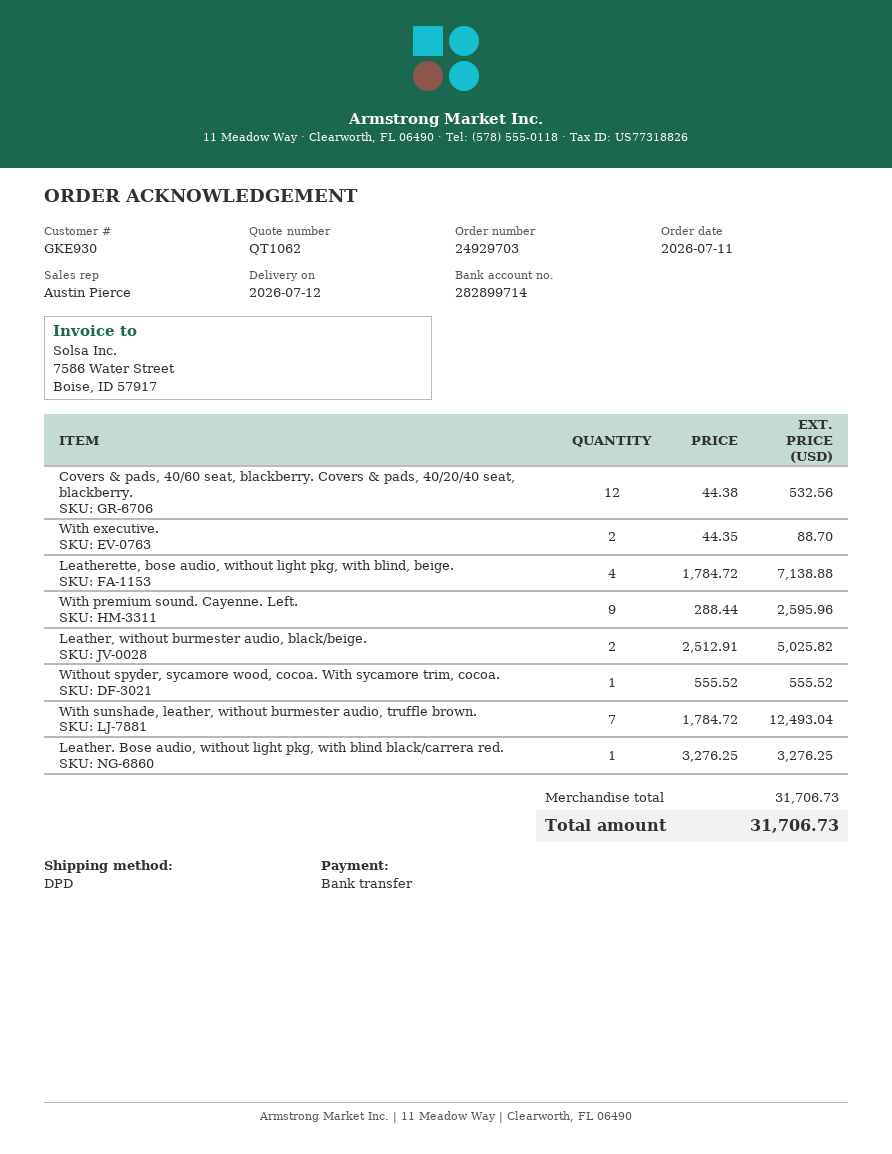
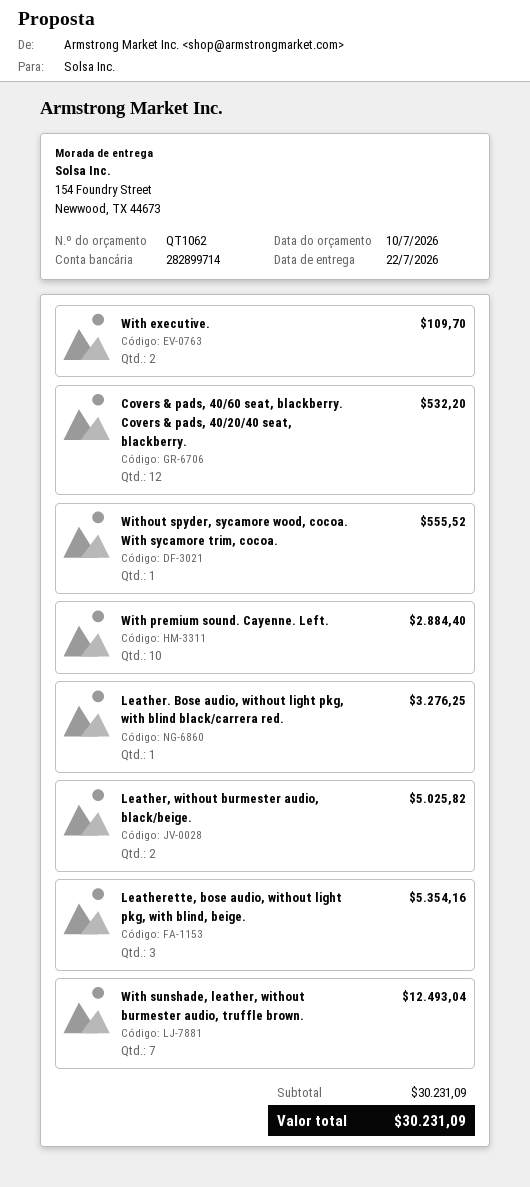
delivery date: 2026-07-12 -> 2026-07-22
Covers & pads, 40/60 seat, blackberry. Covers & pads, 40/20/40 seat, blackberry.: 12 for 532.56 -> 12 for 532.20
With executive.: 2 for 88.70 -> 2 for 109.70
Leatherette, bose audio, without light pkg, with blind, beige.: 4 for 7138.88 -> 3 for 5354.16
With premium sound. Cayenne. Left.: 9 for 2595.96 -> 10 for 2884.40
subtotal: 31706.73 -> 30231.09
total: 31706.73 -> 30231.09

